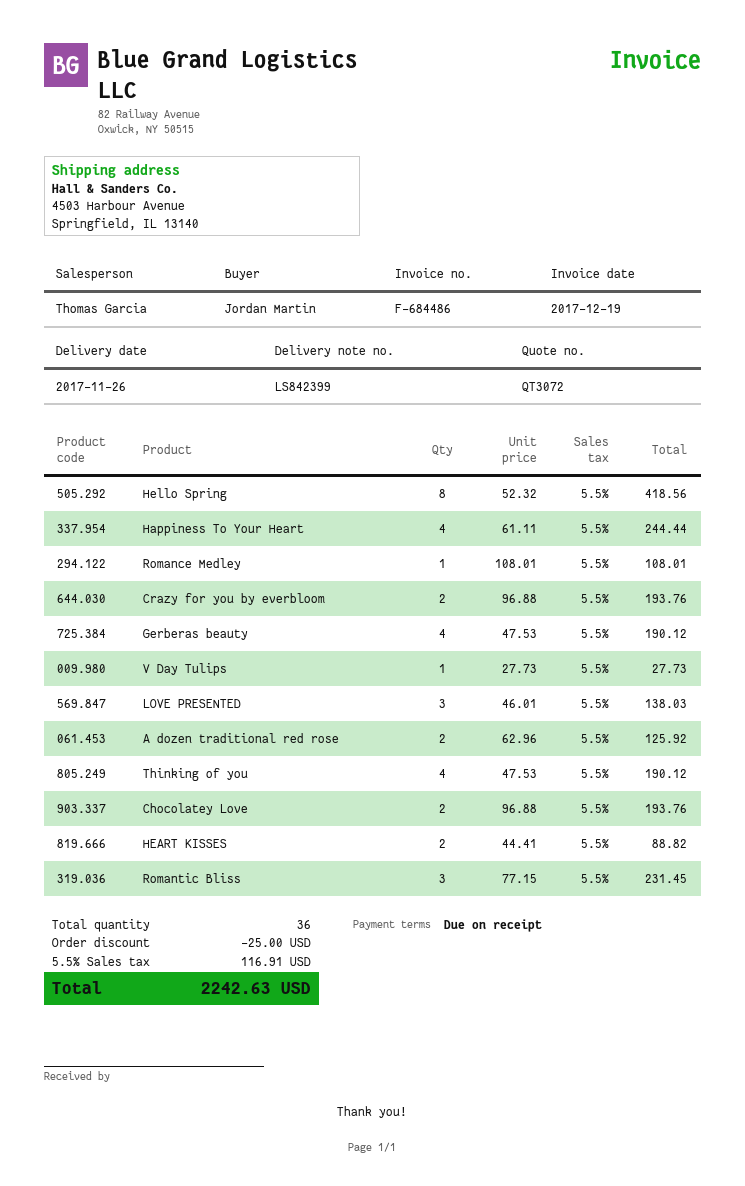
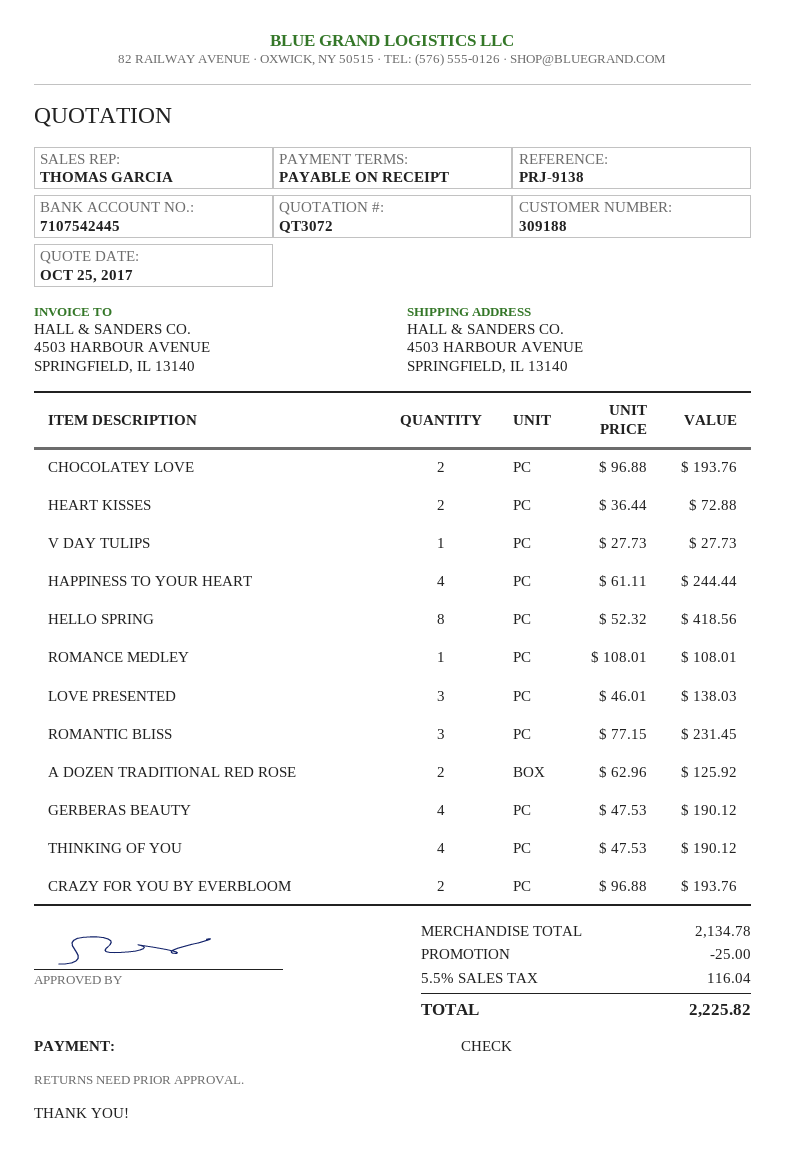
HEART KISSES: 2 x 44.41 = 88.82 -> 2 x 36.44 = 72.88
tax: 5.5% = 116.91 -> 5.5% = 116.04
total: 2242.63 -> 2225.82

